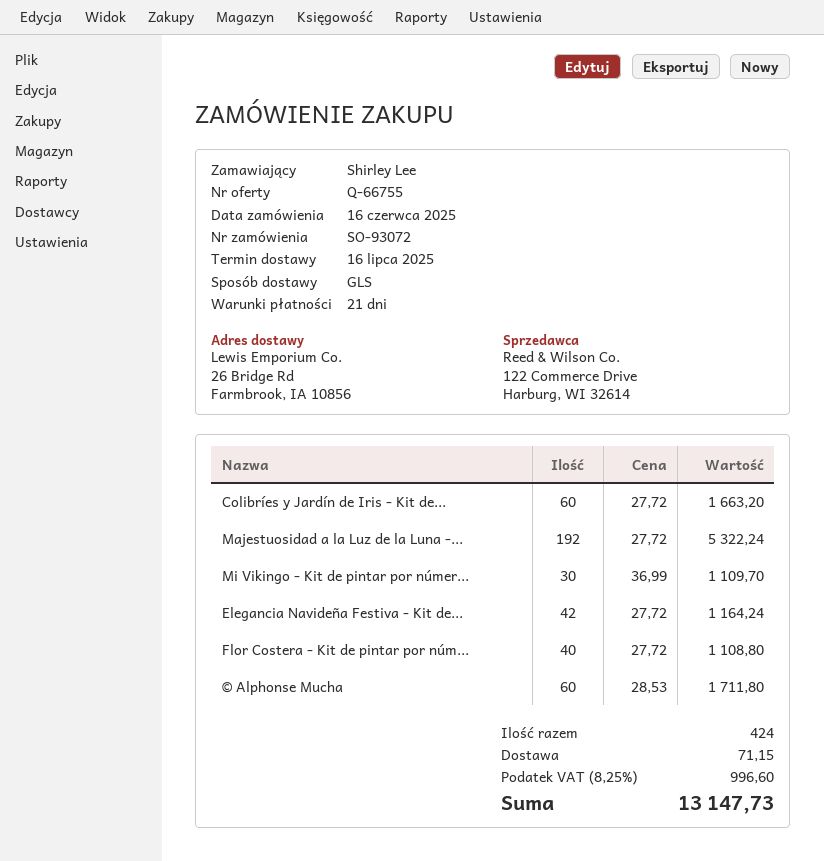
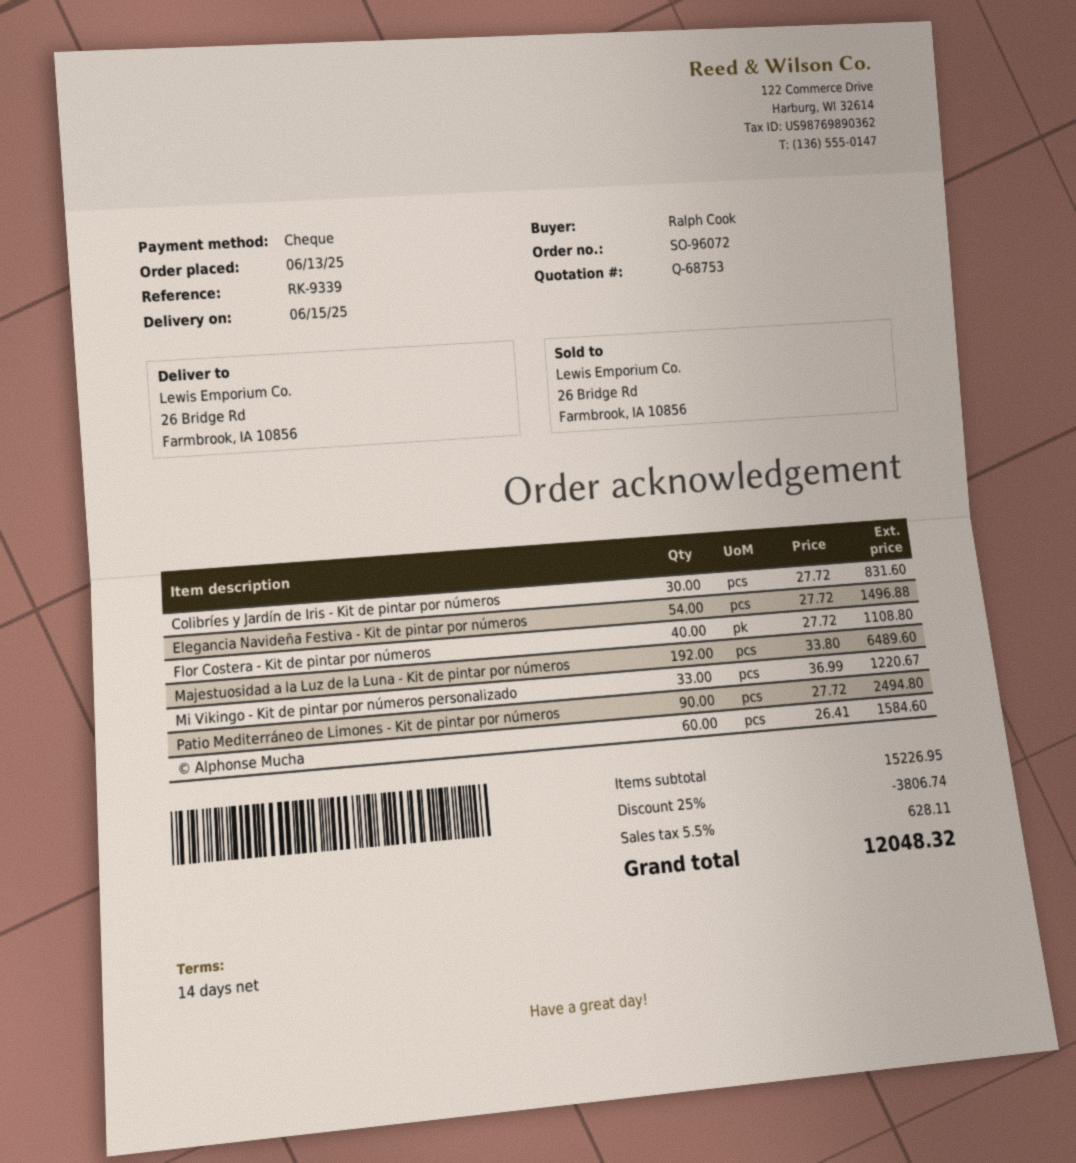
quote number: Q-66755 -> Q-68753
order number: SO-93072 -> SO-96072
order date: 2025-06-16 -> 2025-06-13
delivery date: 2025-07-16 -> 2025-06-15
payment terms: 21 days -> 14 days
ordered by: Shirley Lee -> Ralph Cook
Colibríes y Jardín de Iris - Kit de...: 60 x 27.72 = 1663.20 -> 30 x 27.72 = 831.60
Majestuosidad a la Luz de la Luna -...: 192 x 27.72 = 5322.24 -> 192 x 33.80 = 6489.60
Mi Vikingo - Kit de pintar por númer...: 30 x 36.99 = 1109.70 -> 33 x 36.99 = 1220.67
Elegancia Navideña Festiva - Kit de...: 42 x 27.72 = 1164.24 -> 54 x 27.72 = 1496.88
© Alphonse Mucha: 60 x 28.53 = 1711.80 -> 60 x 26.41 = 1584.60
Patio Mediterráneo de Limones - Kit de pintar por números: none -> 90 x 27.72 = 2494.80
discount: none -> 25% = 3806.74
shipping: 71.15 -> none
tax: 8.25% = 996.60 -> 5.5% = 628.11
total: 13147.73 -> 12048.32

